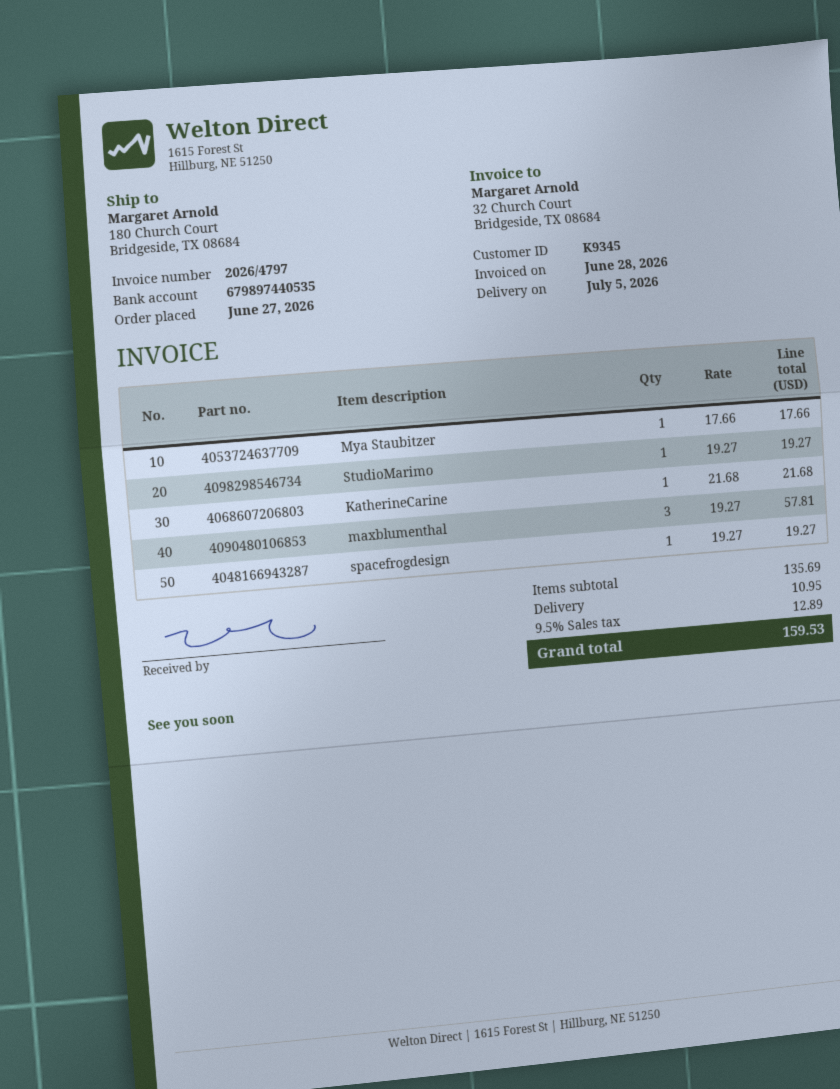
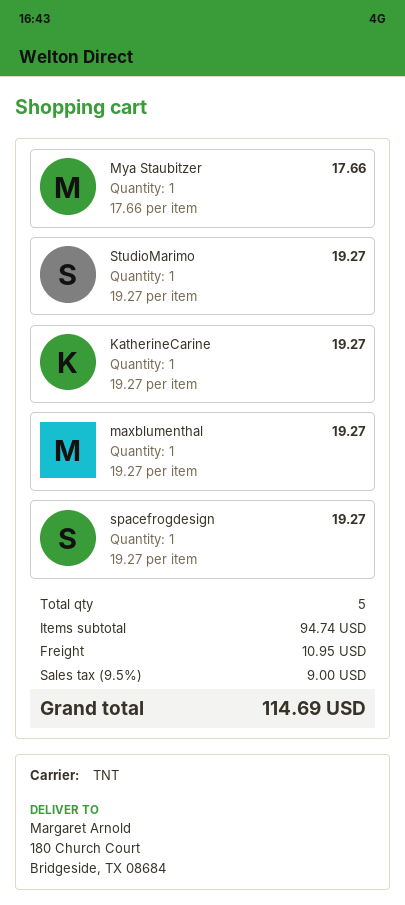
KatherineCarine: 1 x 21.68 = 21.68 -> 1 x 19.27 = 19.27
maxblumenthal: 3 x 19.27 = 57.81 -> 1 x 19.27 = 19.27
subtotal: 135.69 -> 94.74
tax: 9.5% = 12.89 -> 9.5% = 9.00
total: 159.53 -> 114.69

